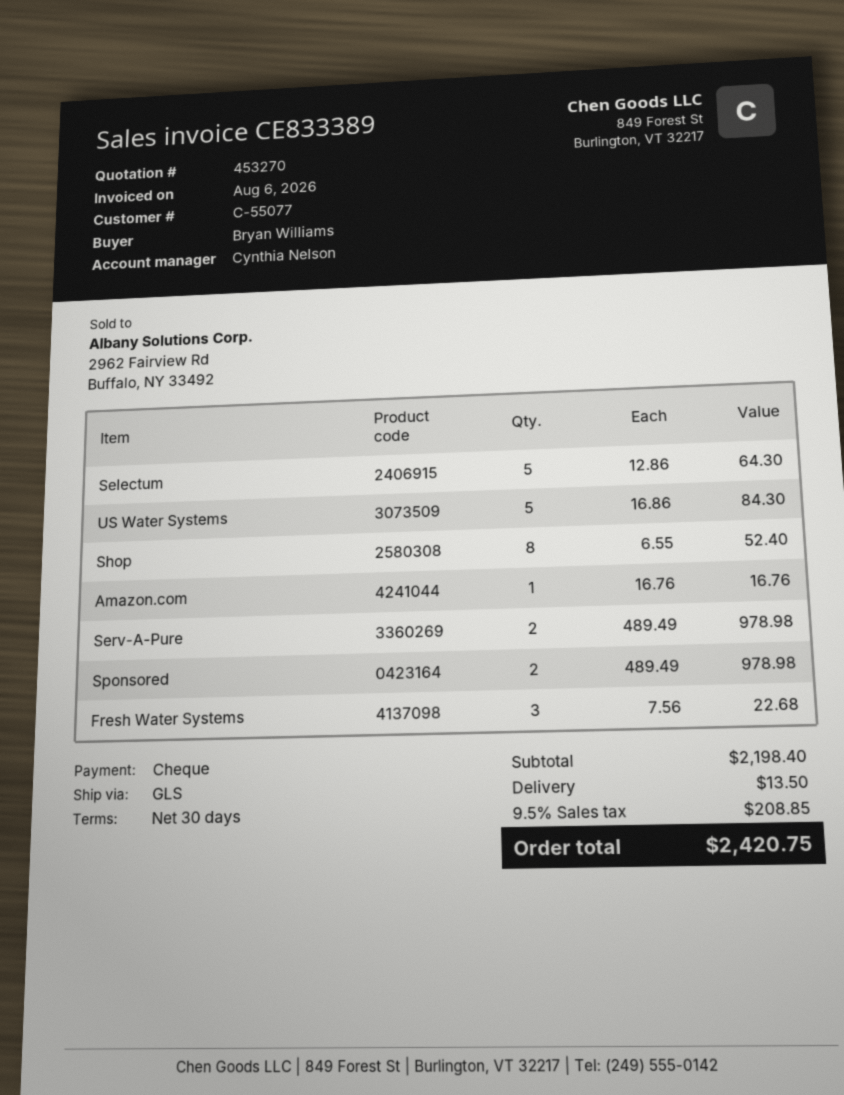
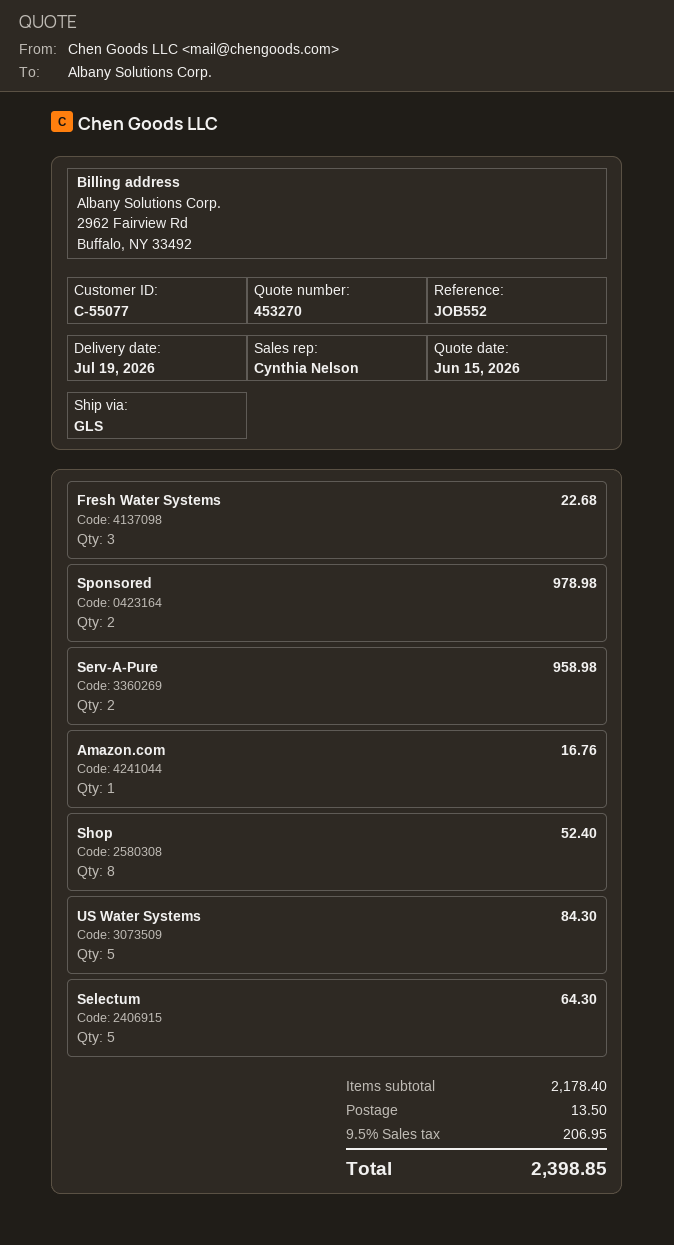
Serv-A-Pure: 2 for 978.98 -> 2 for 958.98
subtotal: 2198.40 -> 2178.40
tax: 9.5% = 208.85 -> 9.5% = 206.95
total: 2420.75 -> 2398.85

